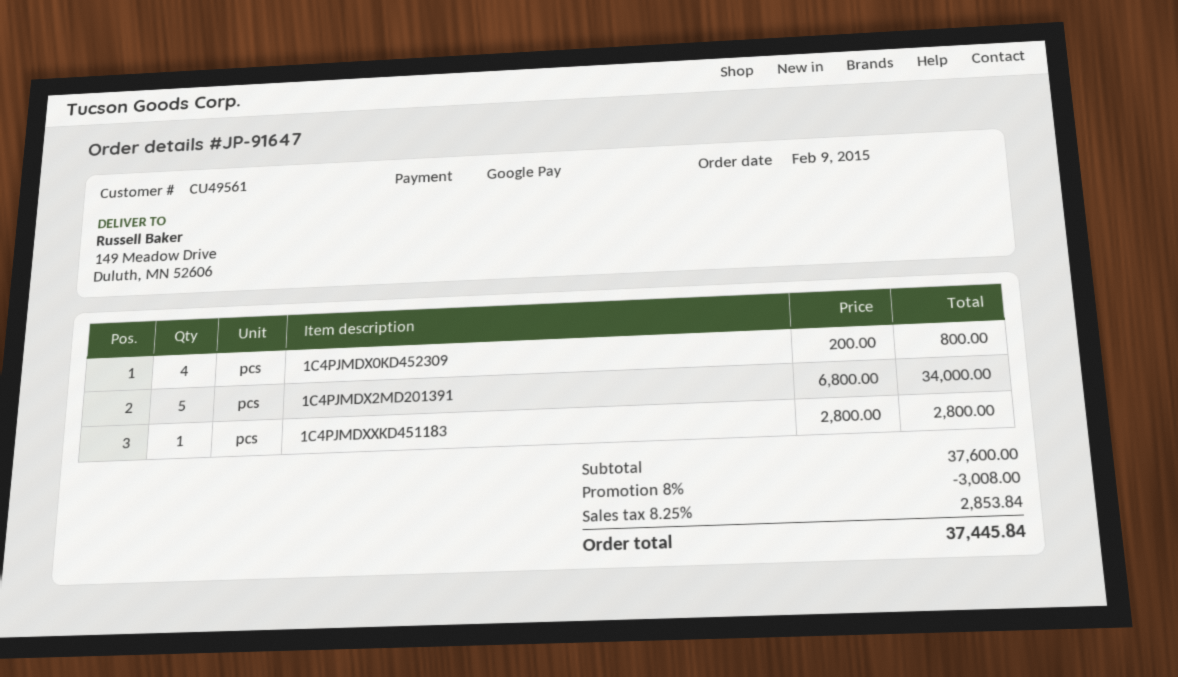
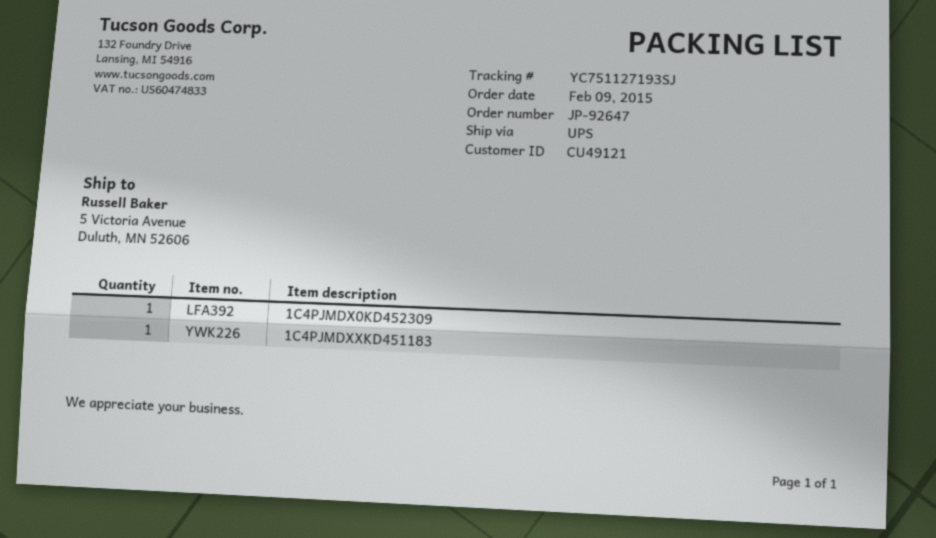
order number: JP-91647 -> JP-92647
customer number: CU49561 -> CU49121
ship to: 149 Meadow Drive, Duluth, MN 52606 -> 5 Victoria Avenue, Duluth, MN 52606
1C4PJMDX0KD452309: 4 -> 1
1C4PJMDX2MD201391: 5 -> none

